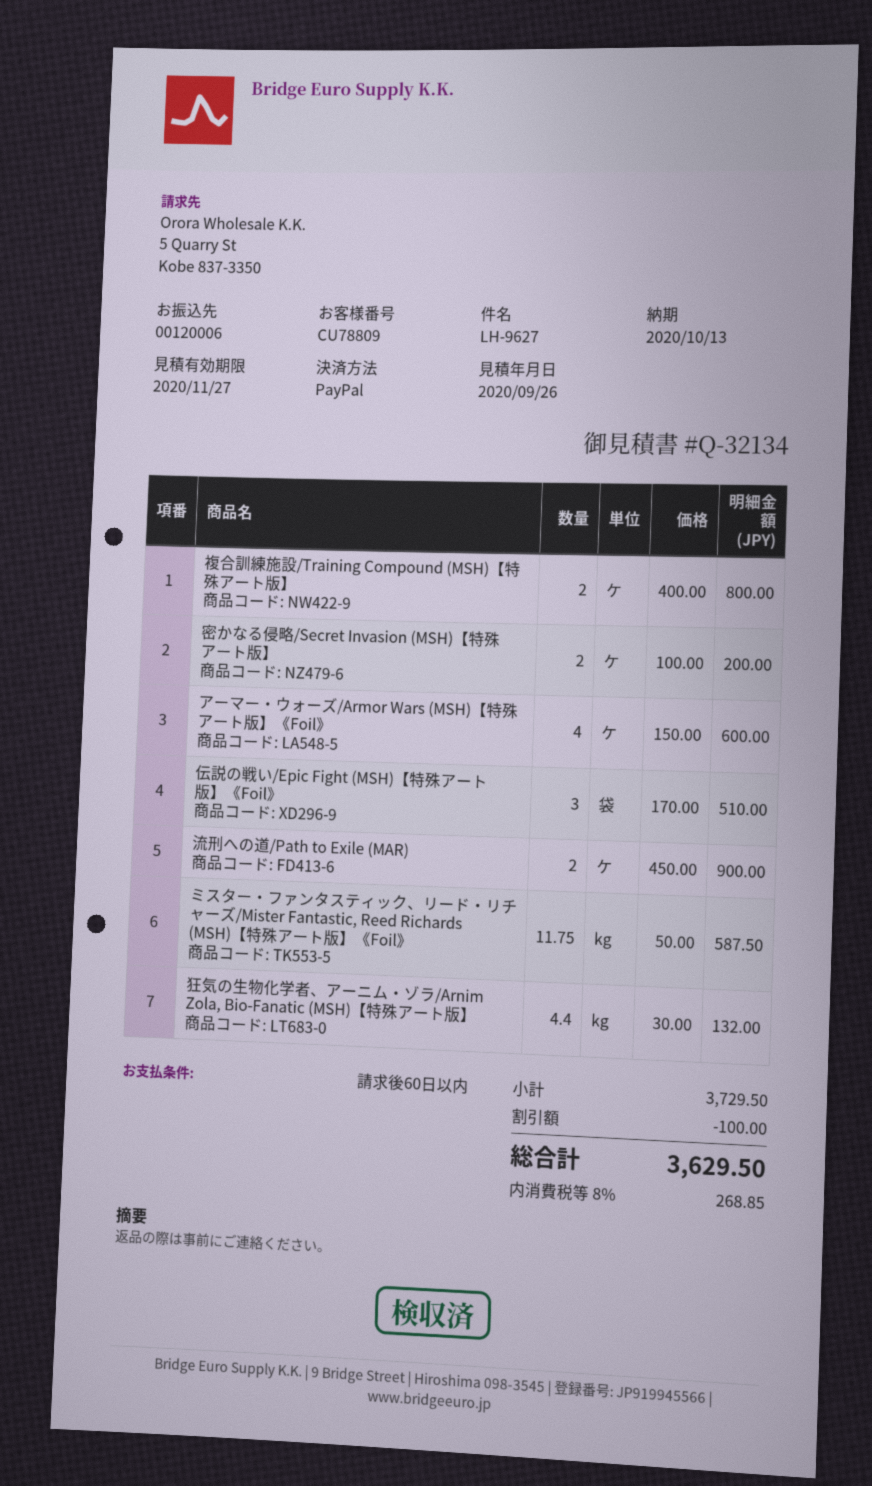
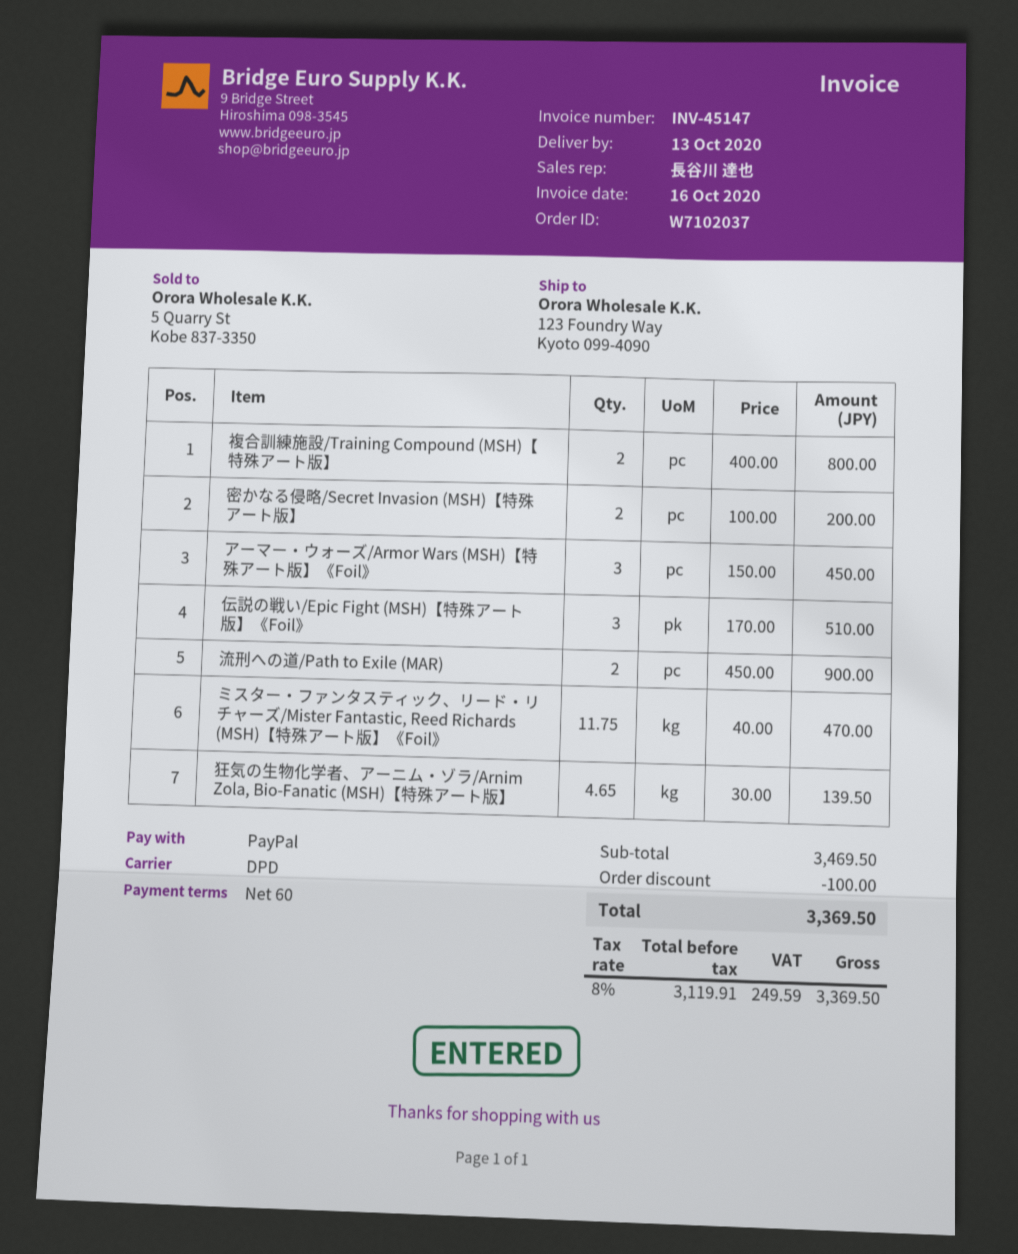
アーマー・ウォーズ/Armor Wars (MSH)【特殊アート版】《Foil》: 4 x 150.00 = 600.00 -> 3 x 150.00 = 450.00
ミスター・ファンタスティック、リード・リチャーズ/Mister Fantastic, Reed Richards (MSH)【特殊アート版】《Foil》: 11.75 x 50.00 = 587.50 -> 11.75 x 40.00 = 470.00
狂気の生物化学者、アーニム・ゾラ/Arnim Zola, Bio-Fanatic (MSH)【特殊アート版】: 4.4 x 30.00 = 132.00 -> 4.65 x 30.00 = 139.50
subtotal: 3729.50 -> 3469.50
tax: 8% = 268.85 -> 8% = 249.59
total: 3629.50 -> 3369.50

